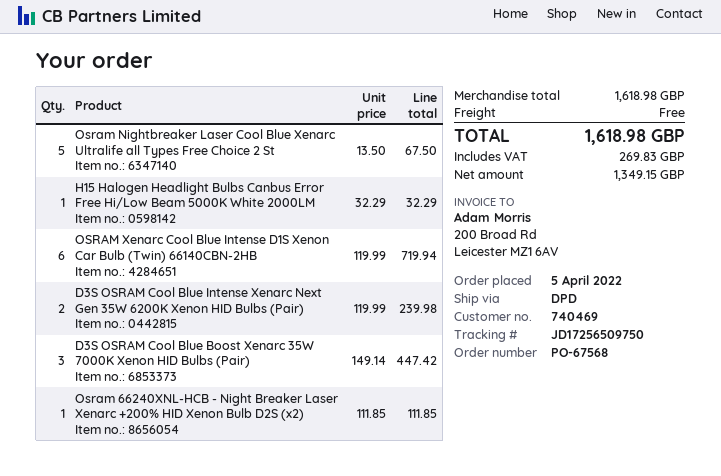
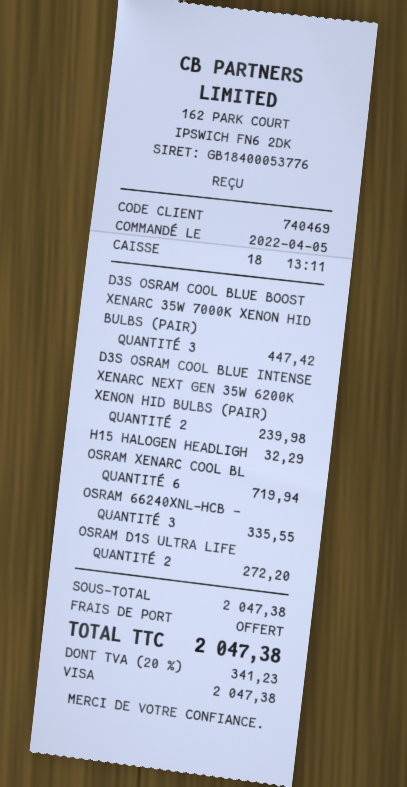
Osram Nightbreaker Laser Cool Blue Xenarc Ultralife all Types Free Choice 2 St: 5 for 67.50 -> none
Osram 66240XNL-HCB - Night Breaker Laser Xenarc +200% HID Xenon Bulb D2S (x2): 1 for 111.85 -> 3 for 335.55
OSRAM D1S ULTRA LIFE: none -> 2 for 272.20
subtotal: 1618.98 -> 2047.38
tax: 269.83 -> 341.23
total: 1618.98 -> 2047.38

